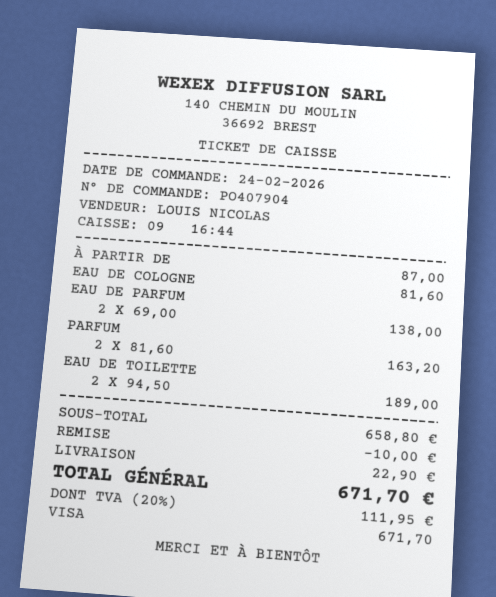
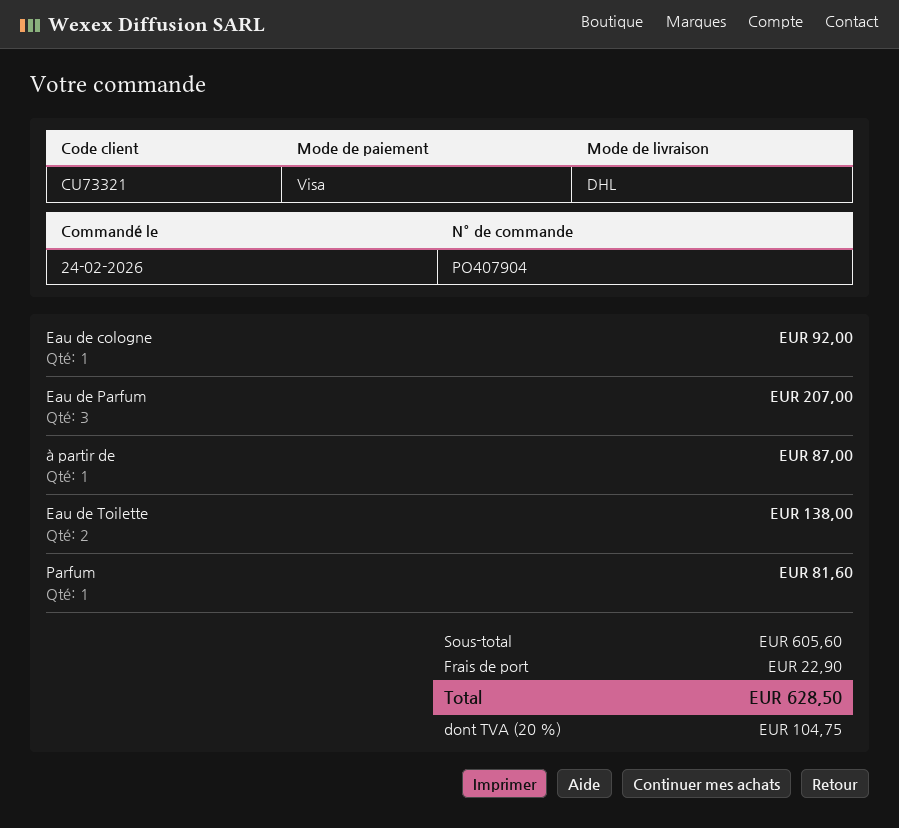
EAU DE COLOGNE: 1 for 81.60 -> 1 for 92.00
EAU DE PARFUM: 2 for 138.00 -> 3 for 207.00
PARFUM: 2 for 163.20 -> 1 for 81.60
EAU DE TOILETTE: 2 for 189.00 -> 2 for 138.00
subtotal: 658.80 -> 605.60
discount: 10.00 -> none
tax: 20% = 111.95 -> 20% = 104.75
total: 671.70 -> 628.50

